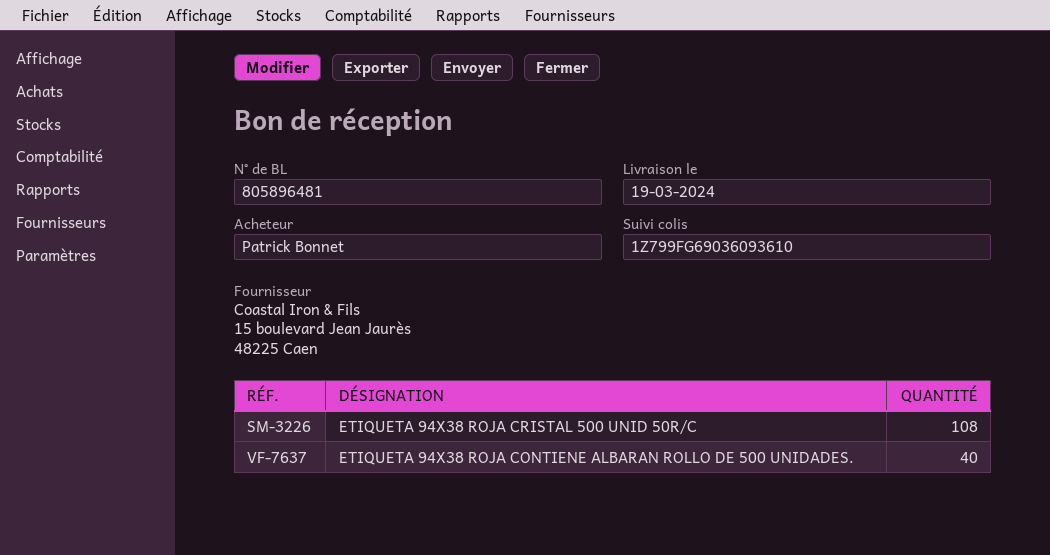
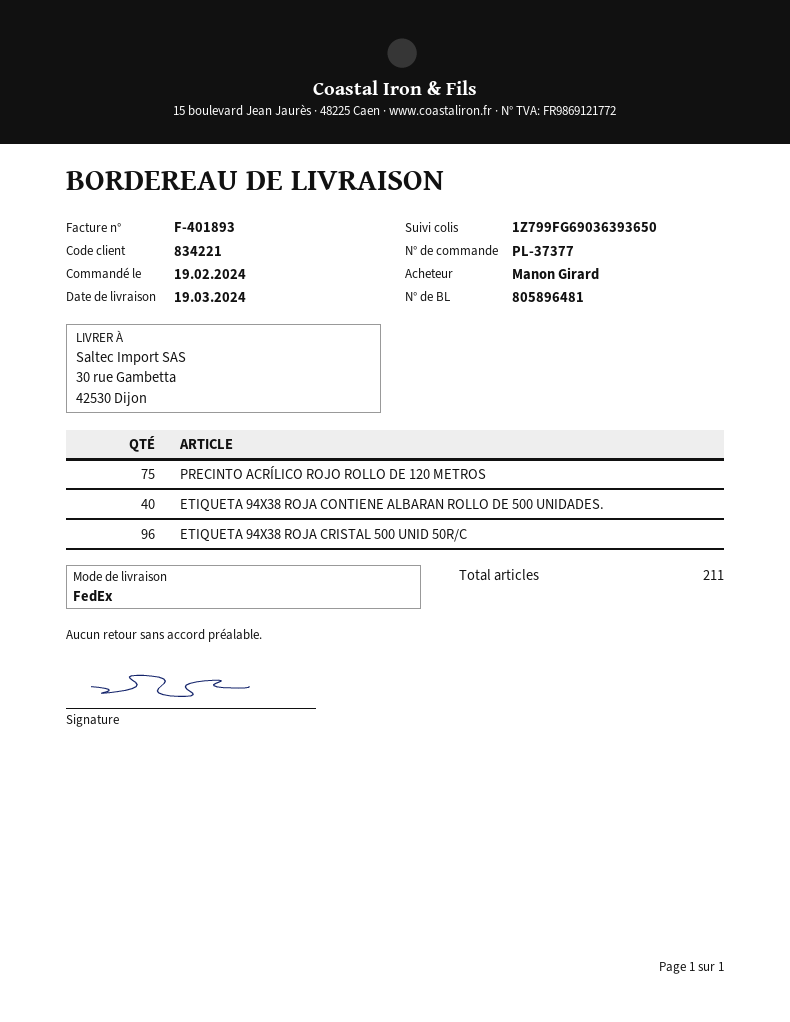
ordered by: Patrick Bonnet -> Manon Girard
tracking number: 1Z799FG69036093610 -> 1Z799FG69036393650
ETIQUETA 94X38 ROJA CRISTAL 500 UNID 50R/C: 108 -> 96
PRECINTO ACRÍLICO ROJO ROLLO DE 120 METROS: none -> 75

